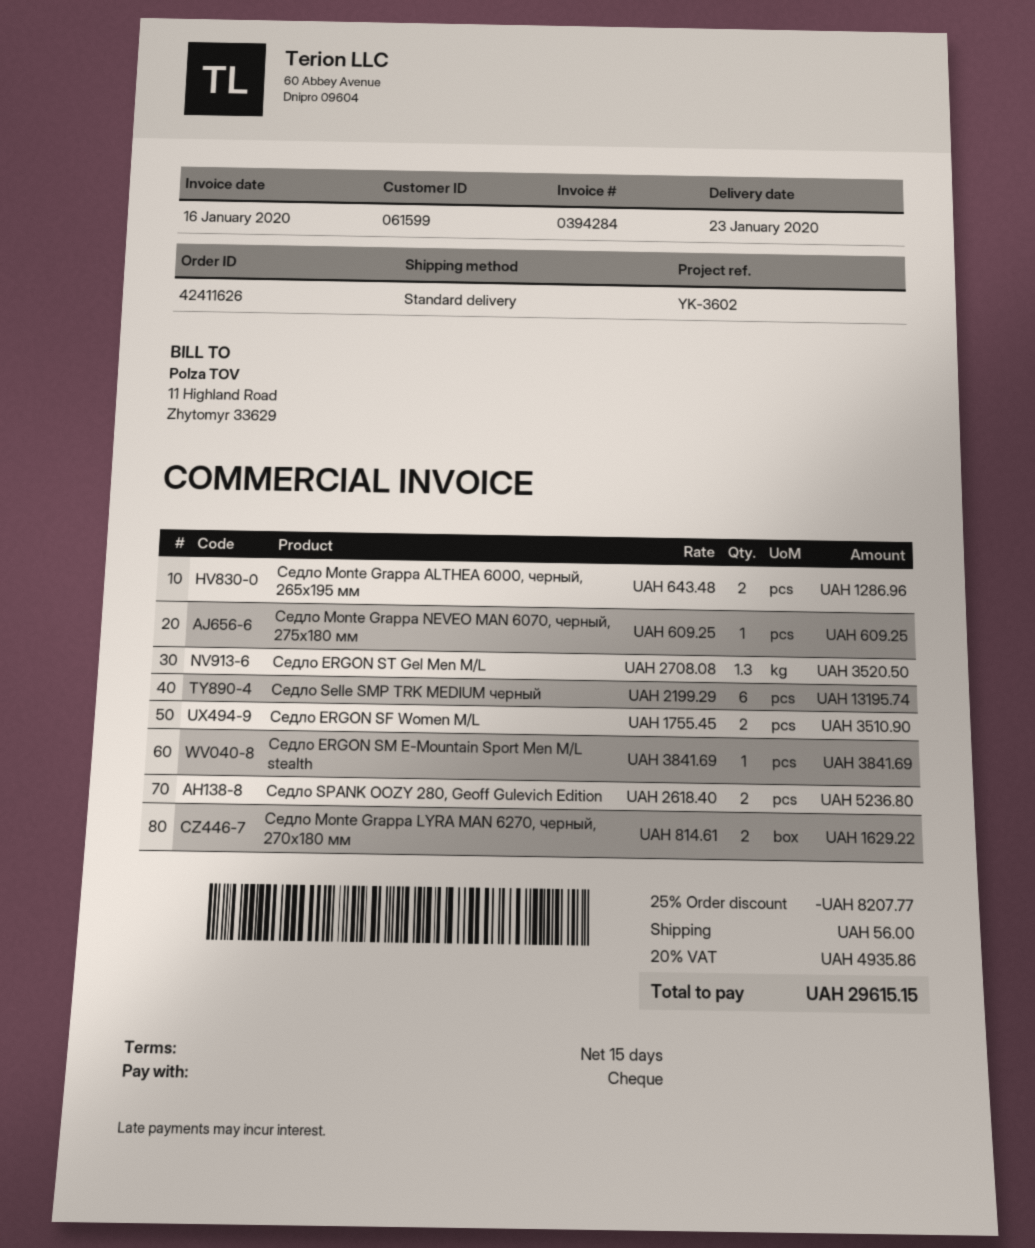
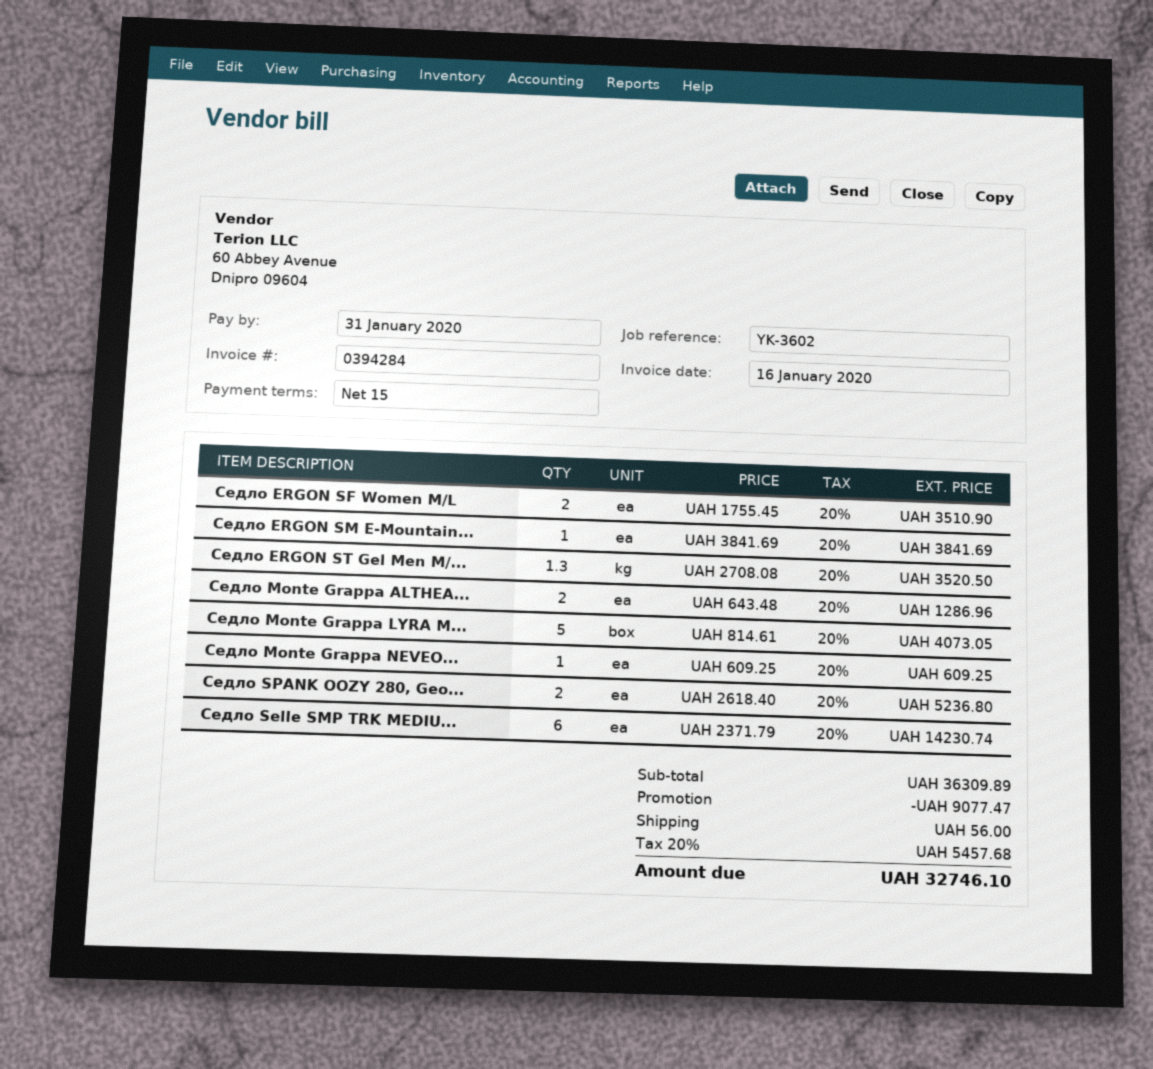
Седло Selle SMP TRK MEDIUM черный: 6 x 2199.29 = 13195.74 -> 6 x 2371.79 = 14230.74
Седло Monte Grappa LYRA MAN 6270, черный, 270x180 мм: 2 x 814.61 = 1629.22 -> 5 x 814.61 = 4073.05
discount: 8207.77 -> 9077.47
tax: 20% = 4935.86 -> 20% = 5457.68
total: 29615.15 -> 32746.10

